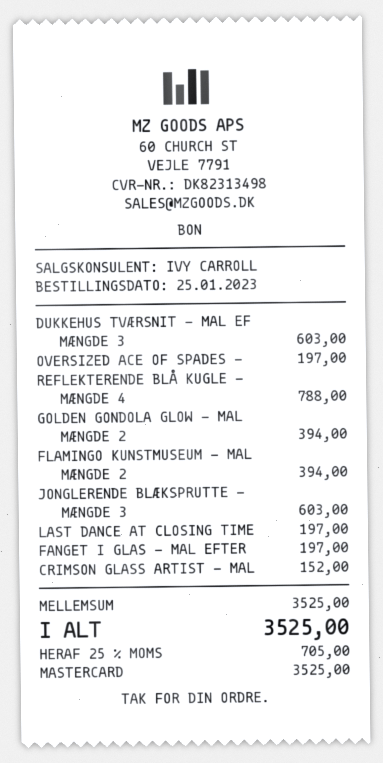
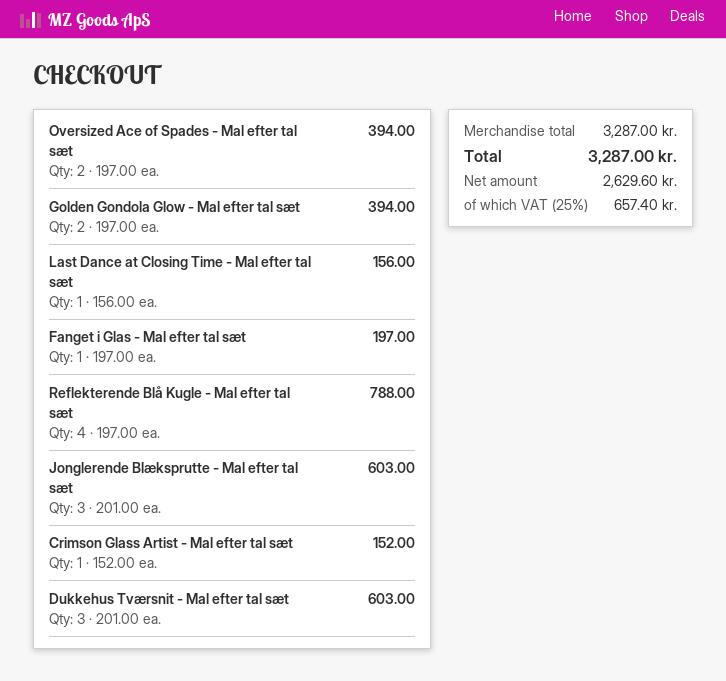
OVERSIZED ACE OF SPADES -: 1 for 197.00 -> 2 for 394.00
FLAMINGO KUNSTMUSEUM - MAL: 2 for 394.00 -> none
LAST DANCE AT CLOSING TIME: 1 for 197.00 -> 1 for 156.00
subtotal: 3525.00 -> 3287.00
tax: 25% = 705.00 -> 25% = 657.40
total: 3525.00 -> 3287.00

